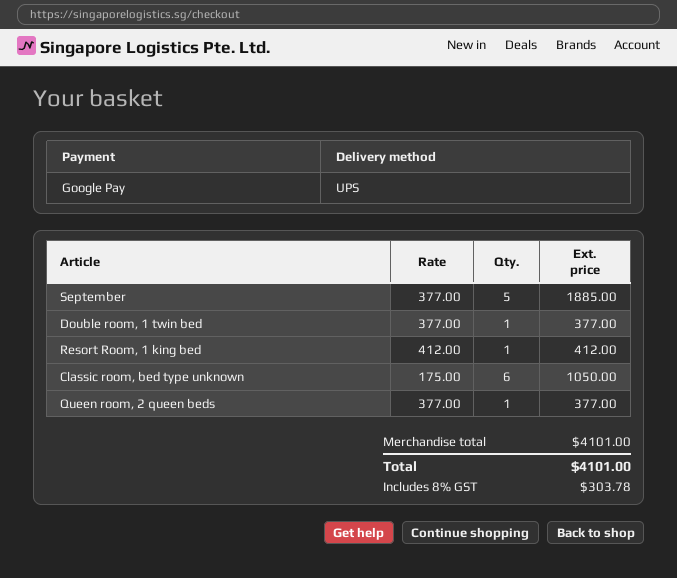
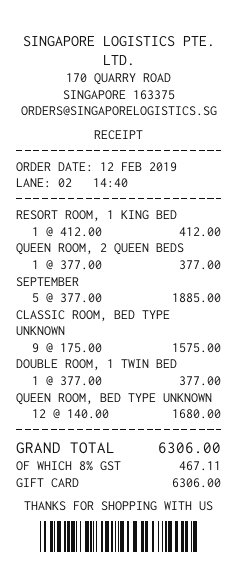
payment method: Google Pay -> gift card
Classic room, bed type unknown: 6 x 175.00 = 1050.00 -> 9 x 175.00 = 1575.00
QUEEN ROOM, BED TYPE UNKNOWN: none -> 12 x 140.00 = 1680.00
tax: 8% = 303.78 -> 8% = 467.11
total: 4101.00 -> 6306.00

